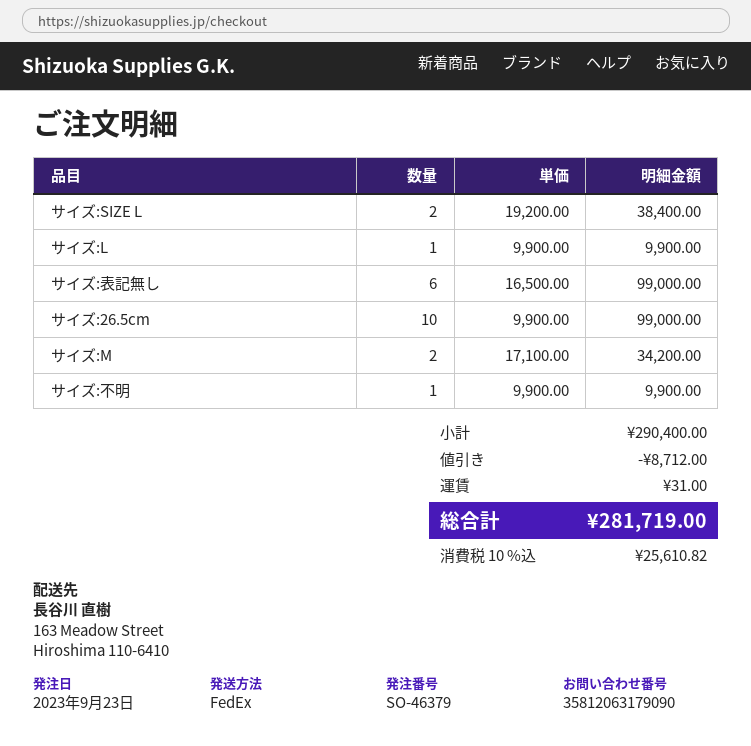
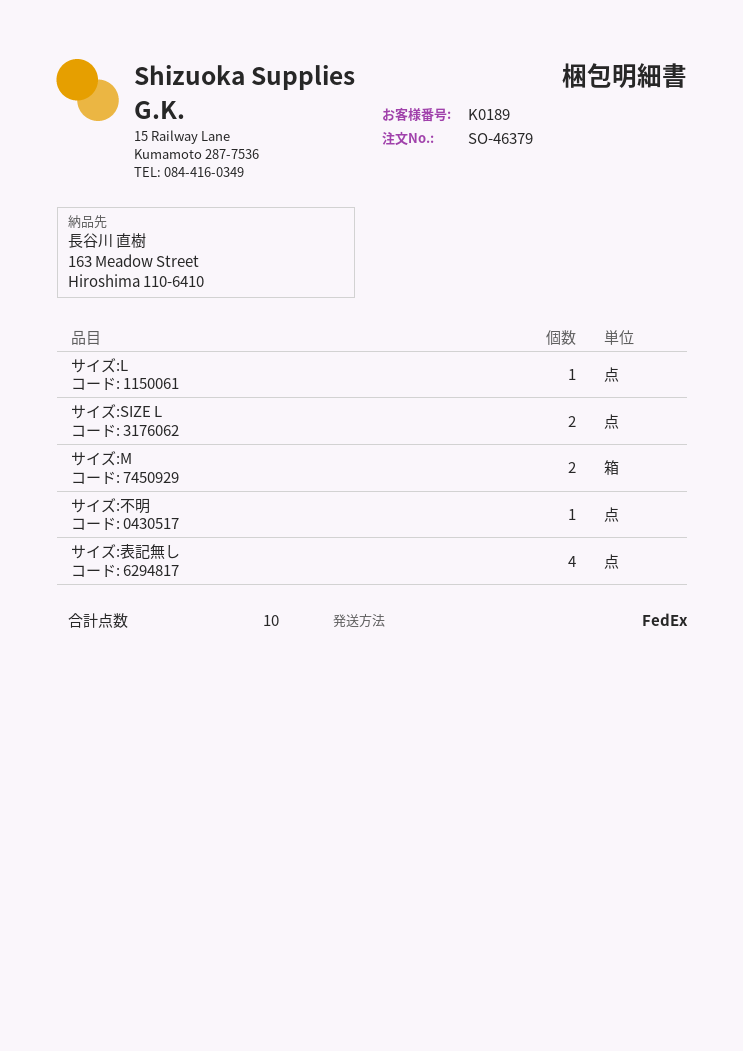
サイズ:表記無し: 6 -> 4
サイズ:26.5cm: 10 -> none

